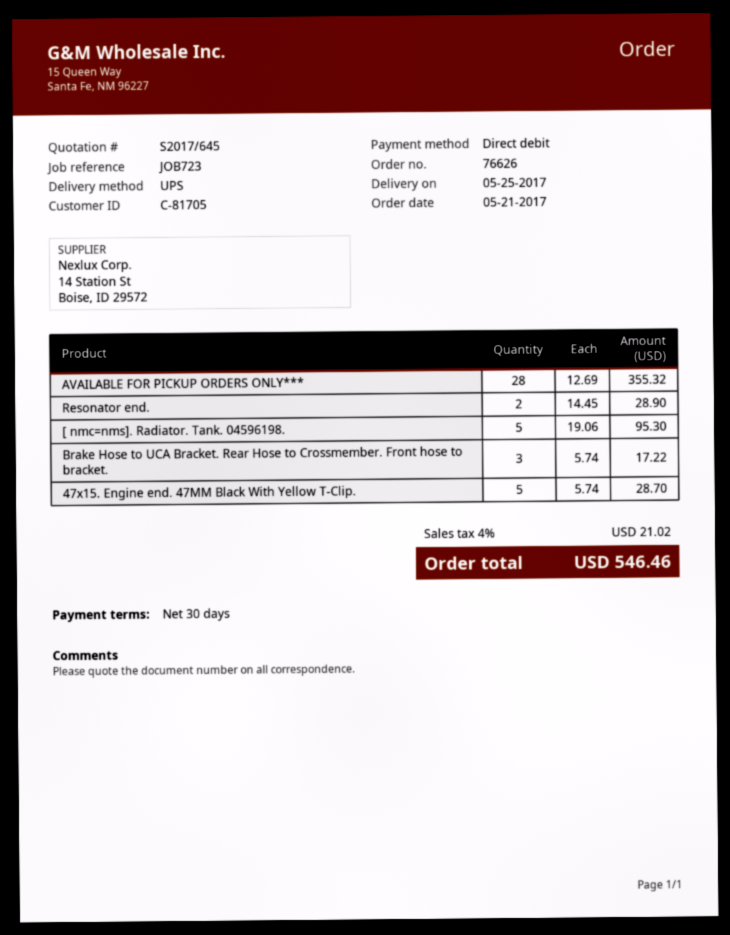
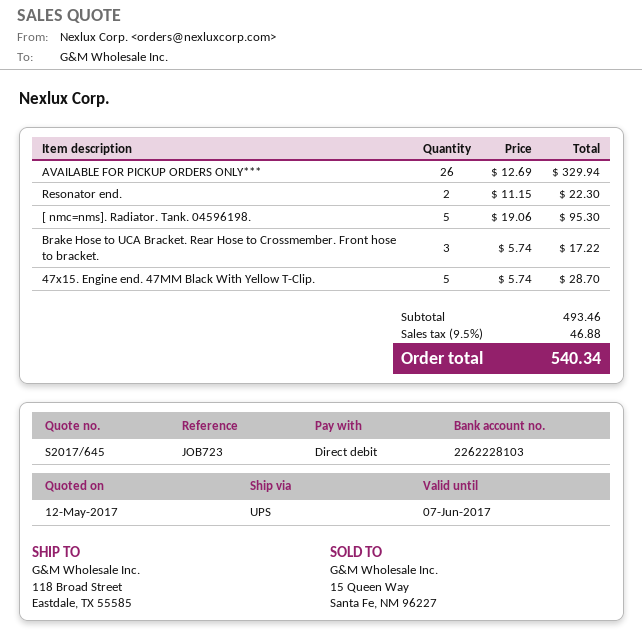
AVAILABLE FOR PICKUP ORDERS ONLY***: 28 x 12.69 = 355.32 -> 26 x 12.69 = 329.94
Resonator end.: 2 x 14.45 = 28.90 -> 2 x 11.15 = 22.30
tax: 4% = 21.02 -> 9.5% = 46.88
total: 546.46 -> 540.34

